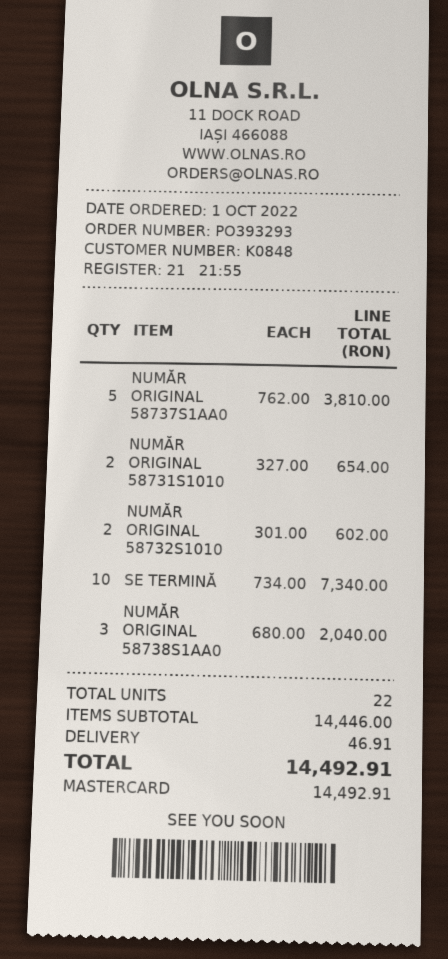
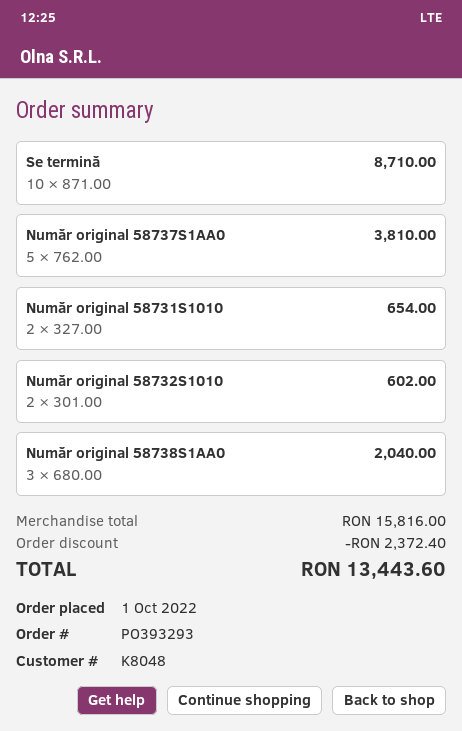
customer number: K0848 -> K8048
SE TERMINĂ: 10 x 734.00 = 7340.00 -> 10 x 871.00 = 8710.00
subtotal: 14446.00 -> 15816.00
discount: none -> 2372.40
shipping: 46.91 -> none
total: 14492.91 -> 13443.60

